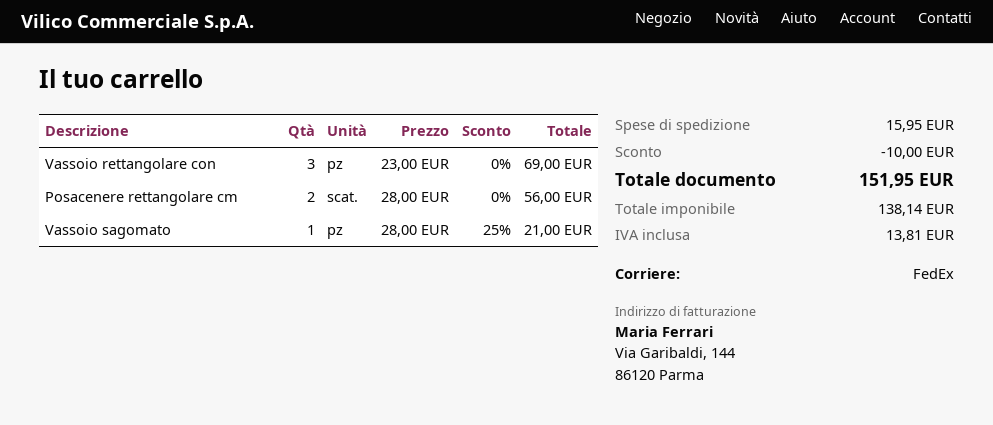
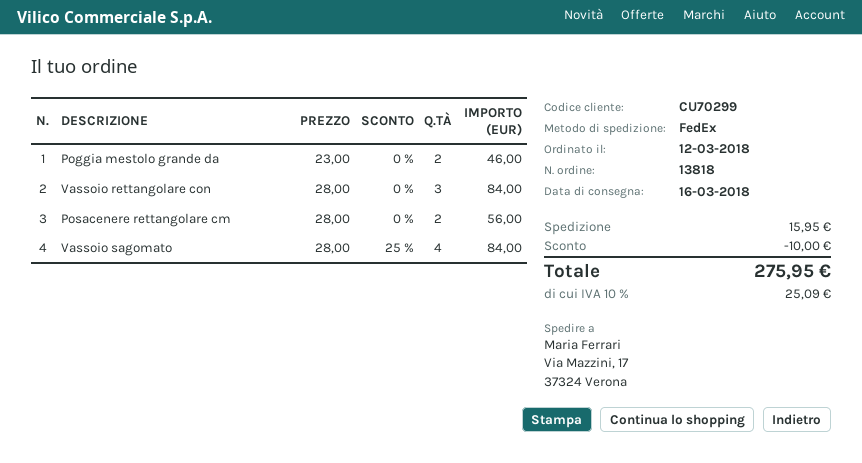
Vassoio rettangolare con: 3 x 23.00 = 69.00 -> 3 x 28.00 = 84.00
Vassoio sagomato: 1 x 28.00 - 25% = 21.00 -> 4 x 28.00 - 25% = 84.00
Poggia mestolo grande da: none -> 2 x 23.00 = 46.00
tax: 13.81 -> 25.09
total: 151.95 -> 275.95

